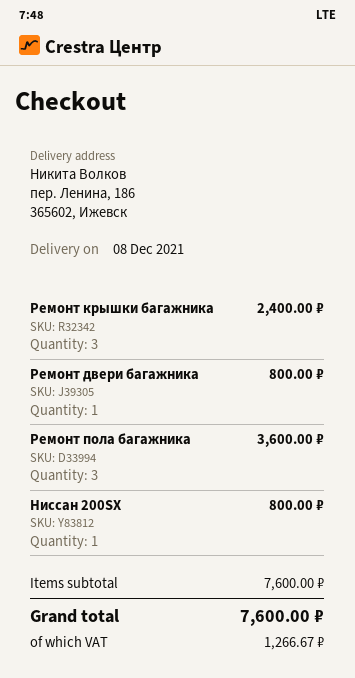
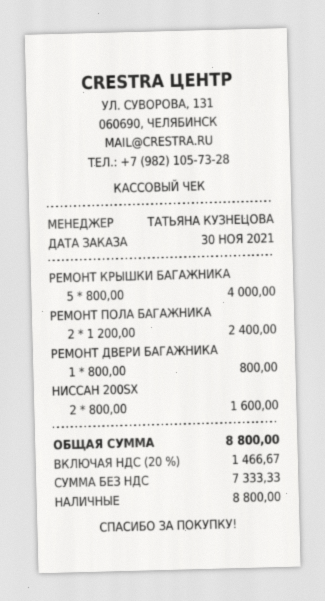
Ремонт крышки багажника: 3 for 2400.00 -> 5 for 4000.00
Ремонт пола багажника: 3 for 3600.00 -> 2 for 2400.00
Ниссан 200SX: 1 for 800.00 -> 2 for 1600.00
tax: 1266.67 -> 1466.67
total: 7600.00 -> 8800.00

